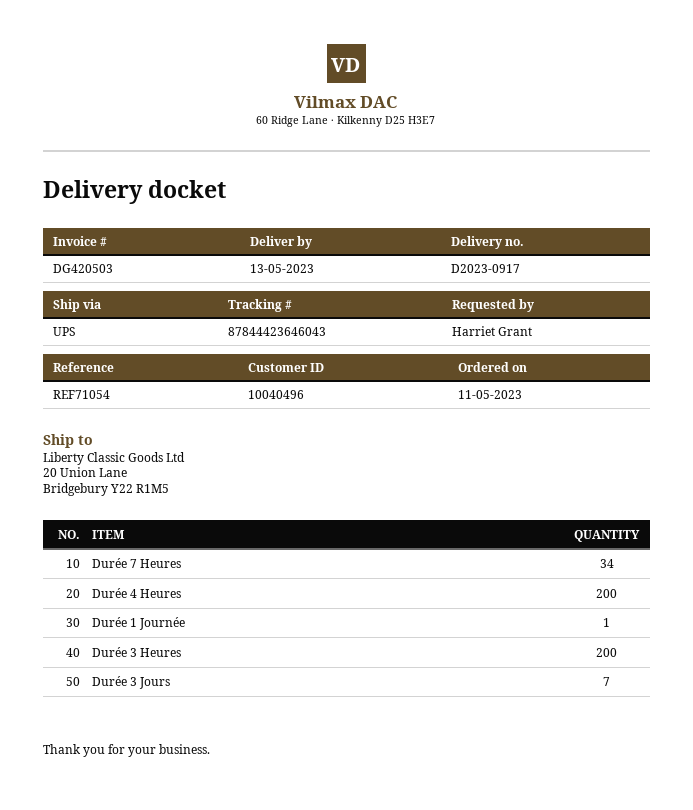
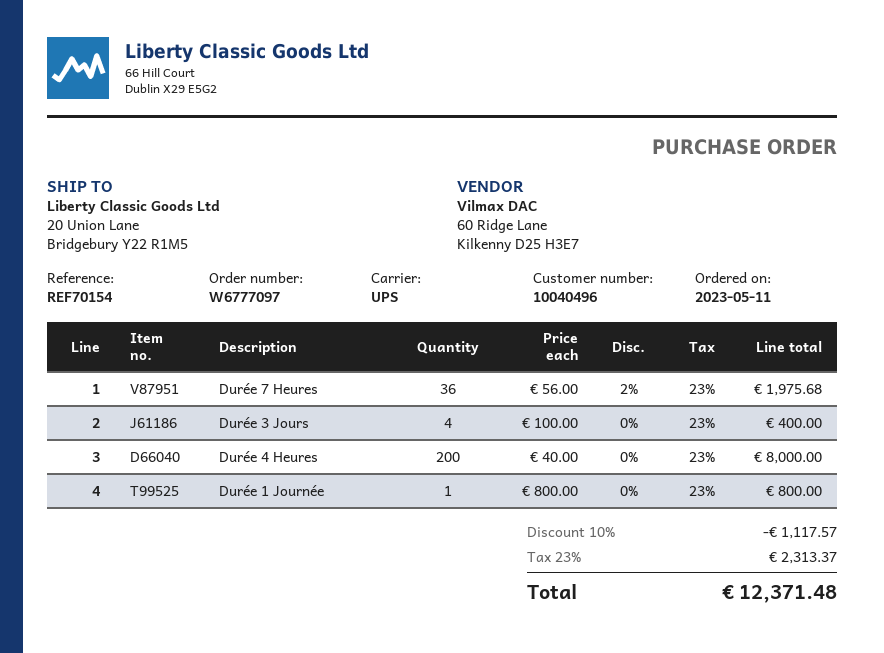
reference: REF71054 -> REF70154
Durée 7 Heures: 34 -> 36
Durée 3 Heures: 200 -> none
Durée 3 Jours: 7 -> 4

